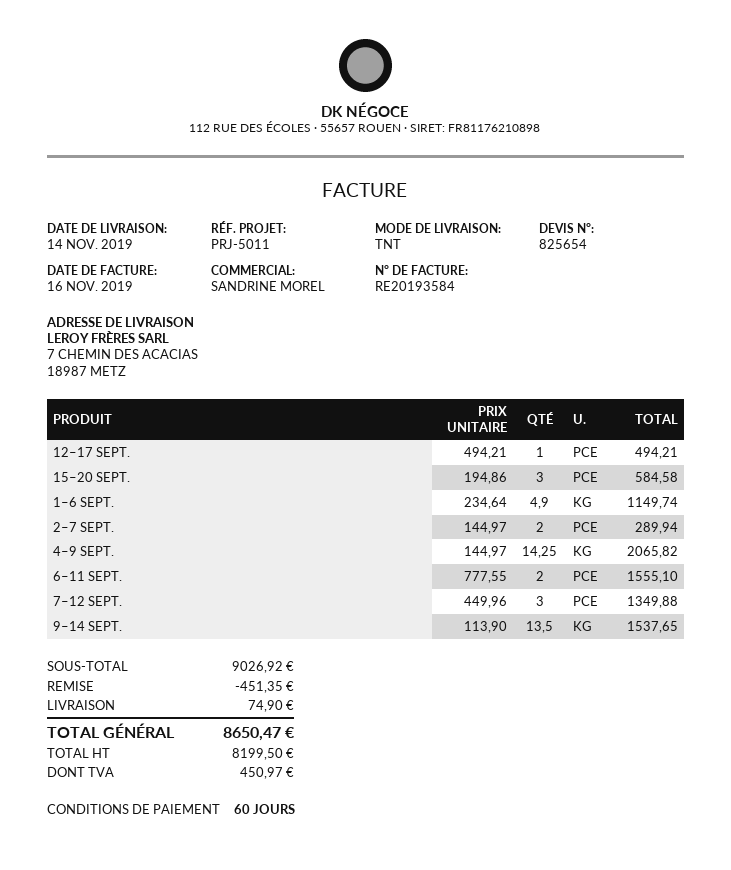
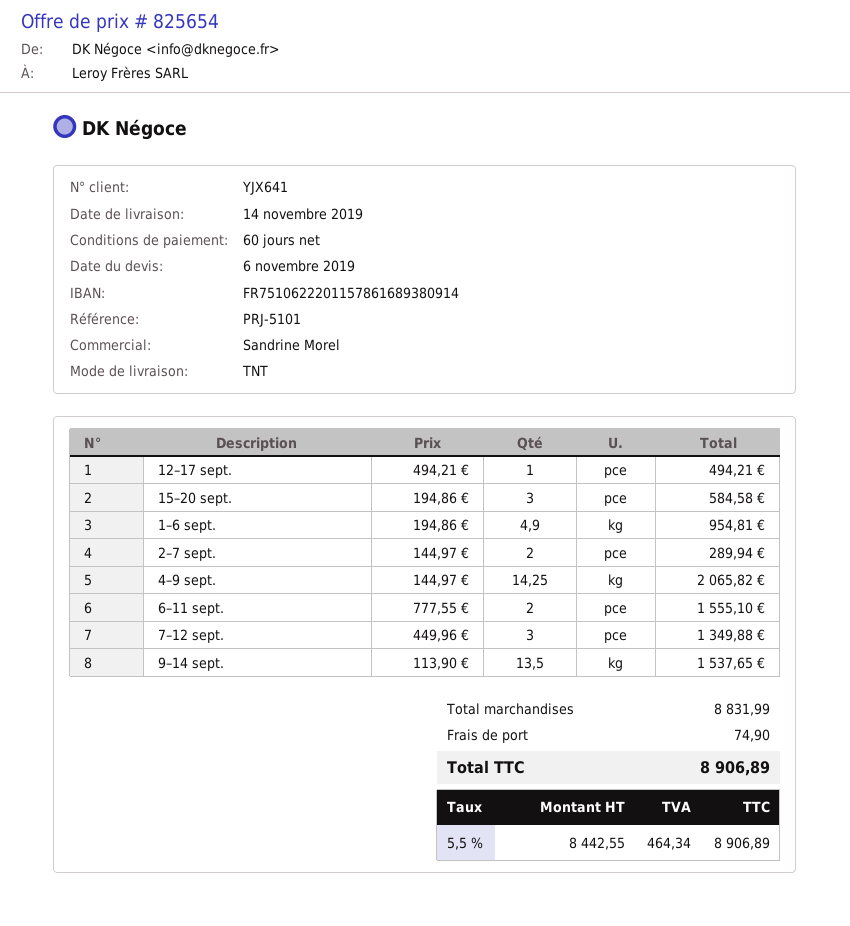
reference: PRJ-5011 -> PRJ-5101
1–6 SEPT.: 4.9 x 234.64 = 1149.74 -> 4.9 x 194.86 = 954.81
subtotal: 9026.92 -> 8831.99
discount: 451.35 -> none
net: 8199.50 -> 8442.55
tax: 450.97 -> 464.34
total: 8650.47 -> 8906.89

